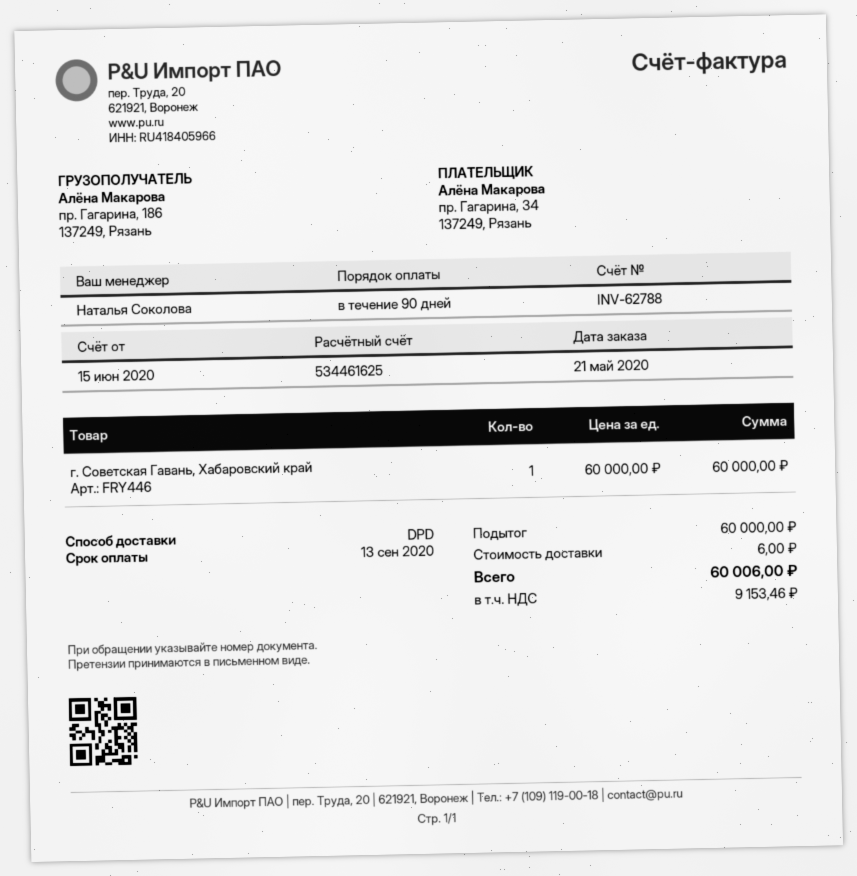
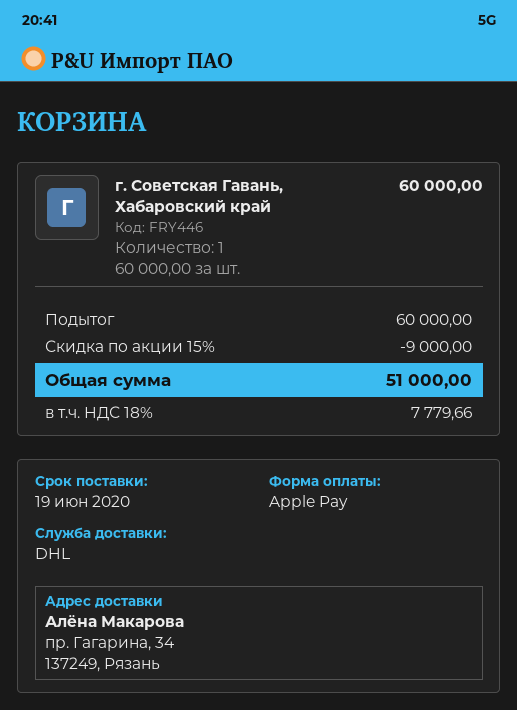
shipping method: DPD -> DHL
ship to: пр. Гагарина, 186, 137249, Рязань -> пр. Гагарина, 34, 137249, Рязань
discount: none -> 15% = 9000.00
shipping: 6.00 -> none
tax: 9153.46 -> 7779.66
total: 60006.00 -> 51000.00

